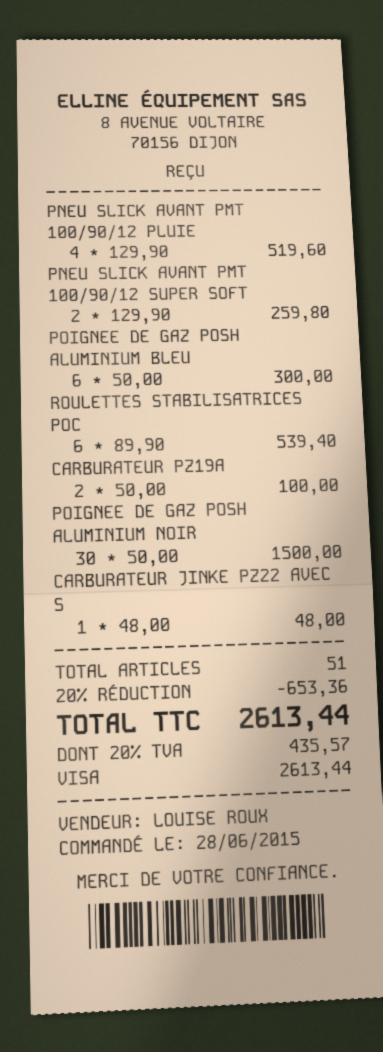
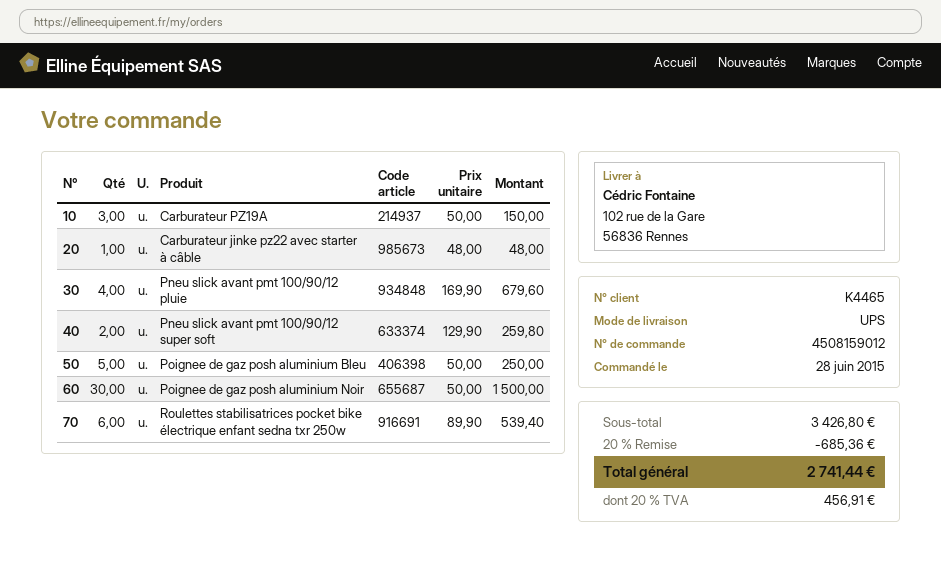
PNEU SLICK AVANT PMT 100/90/12 PLUIE: 4 x 129.90 = 519.60 -> 4 x 169.90 = 679.60
POIGNEE DE GAZ POSH ALUMINIUM BLEU: 6 x 50.00 = 300.00 -> 5 x 50.00 = 250.00
CARBURATEUR PZ19A: 2 x 50.00 = 100.00 -> 3 x 50.00 = 150.00
discount: 20% = 653.36 -> 20% = 685.36
tax: 20% = 435.57 -> 20% = 456.91
total: 2613.44 -> 2741.44

